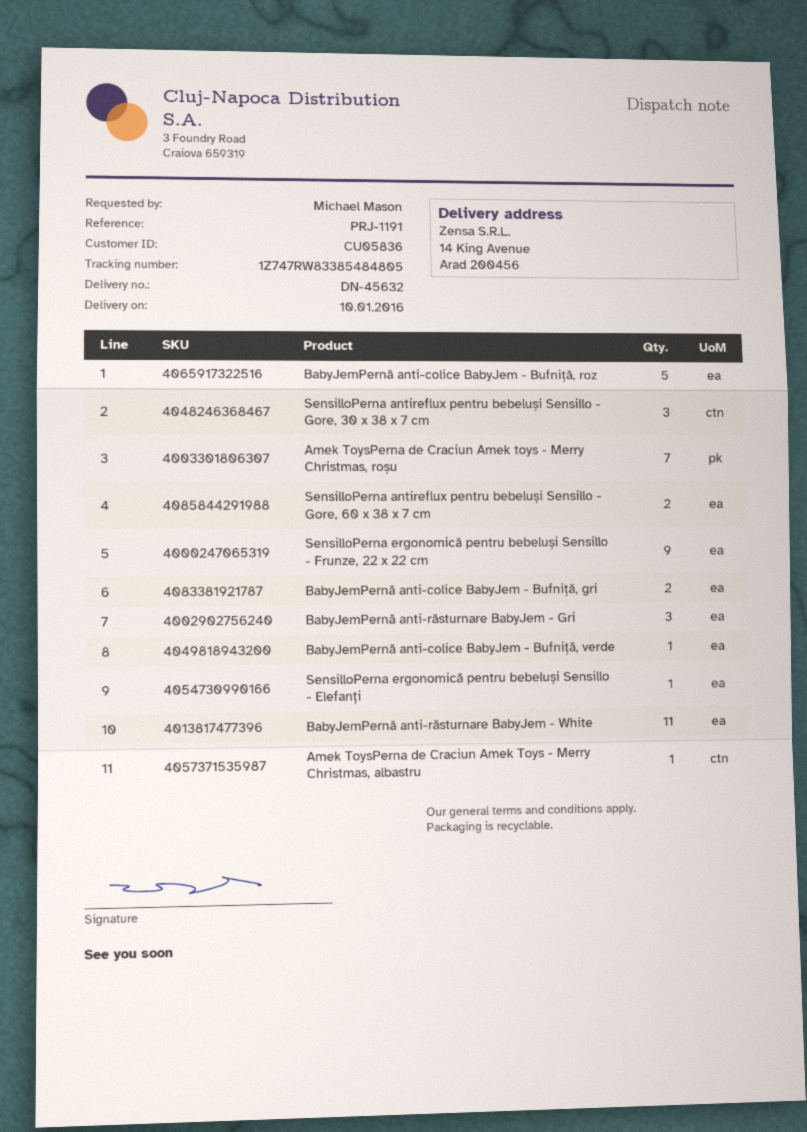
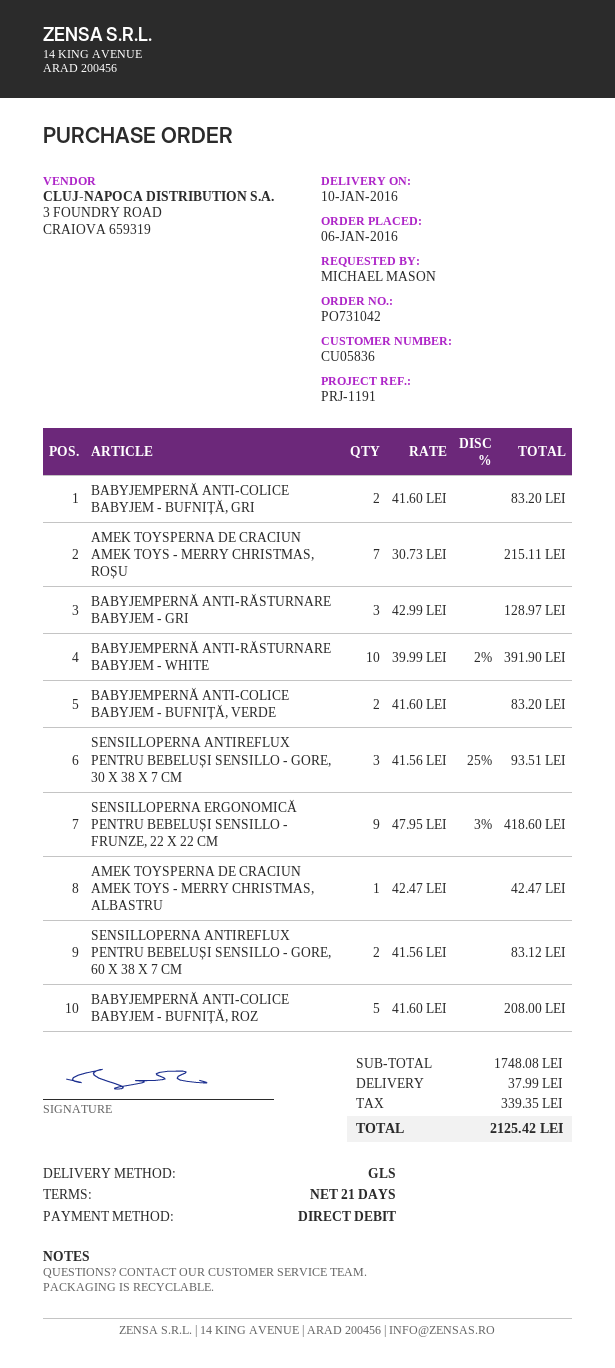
BabyJemPernă anti-colice BabyJem - Bufniță, verde: 1 -> 2
SensilloPerna ergonomică pentru bebeluși Sensillo - Elefanți: 1 -> none
BabyJemPernă anti-răsturnare BabyJem - White: 11 -> 10

